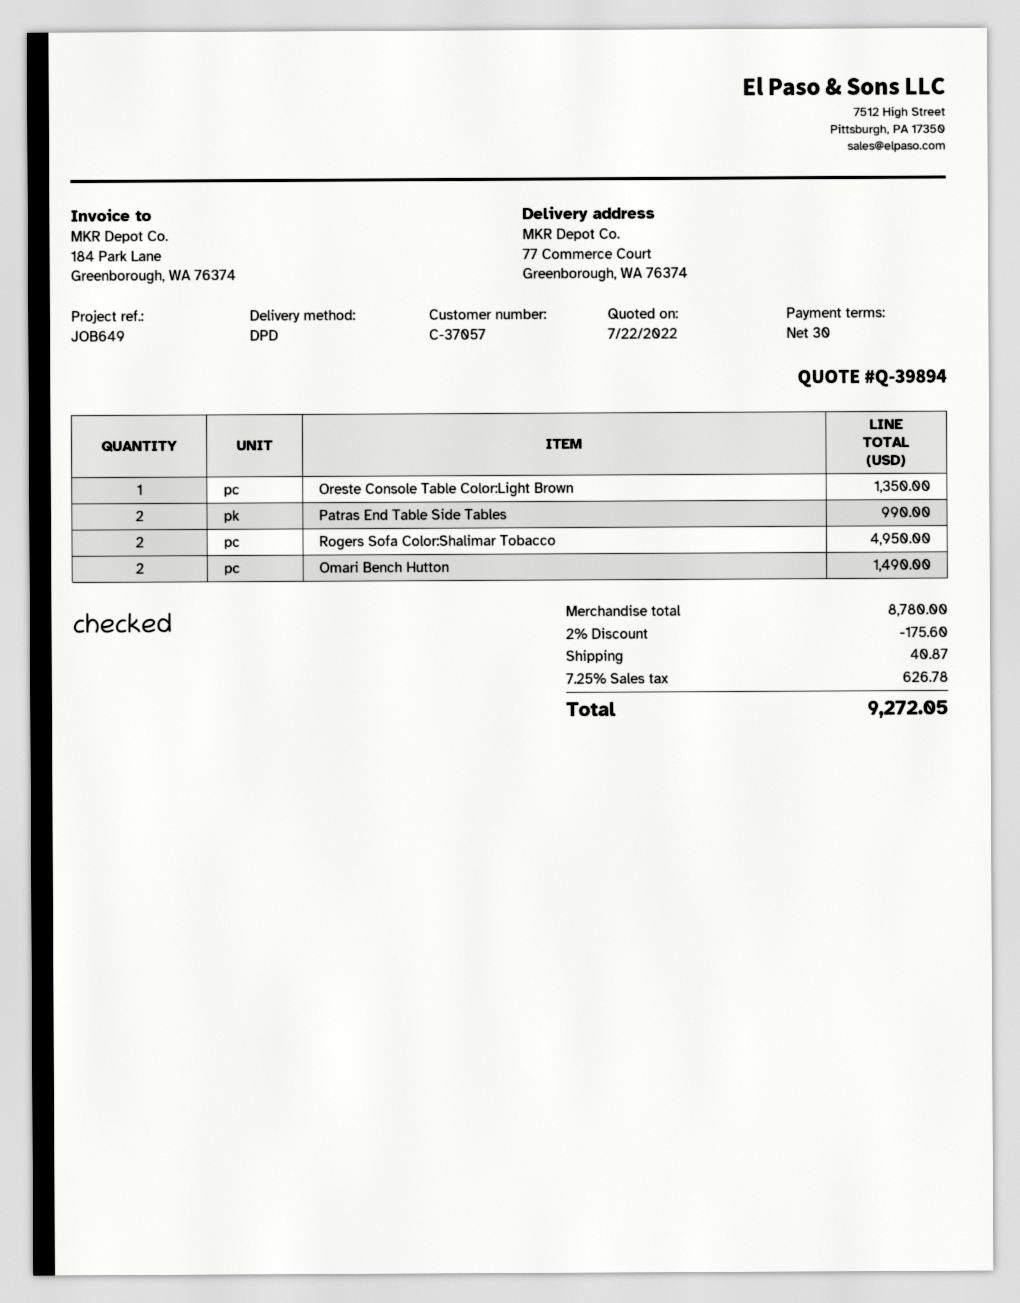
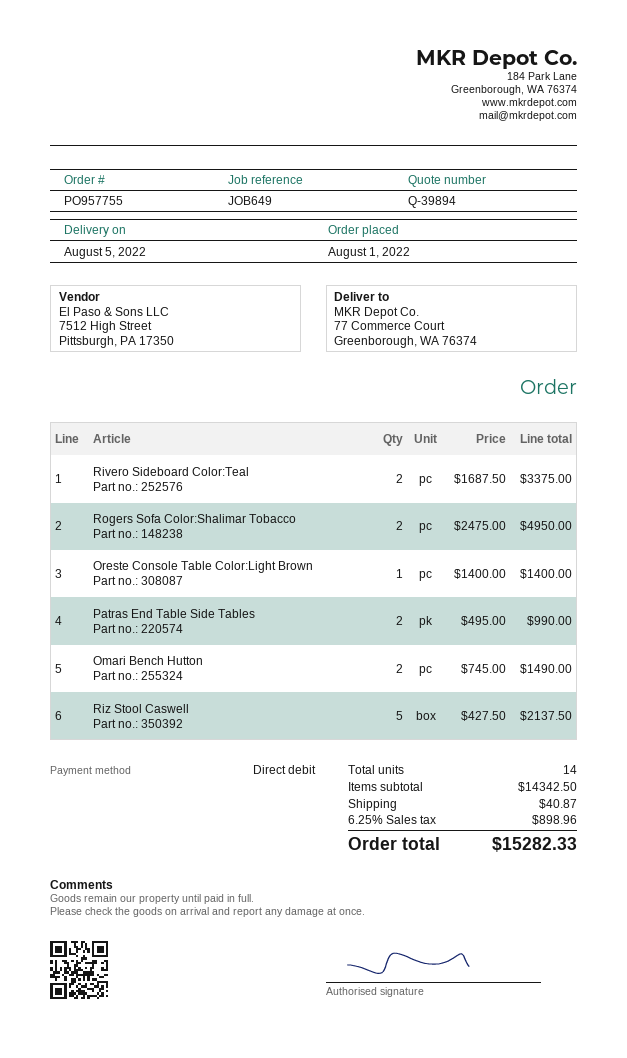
Oreste Console Table Color:Light Brown: 1 for 1350.00 -> 1 for 1400.00
Rivero Sideboard Color:Teal: none -> 2 for 3375.00
Riz Stool Caswell: none -> 5 for 2137.50
subtotal: 8780.00 -> 14342.50
discount: 2% = 175.60 -> none
tax: 7.25% = 626.78 -> 6.25% = 898.96
total: 9272.05 -> 15282.33

